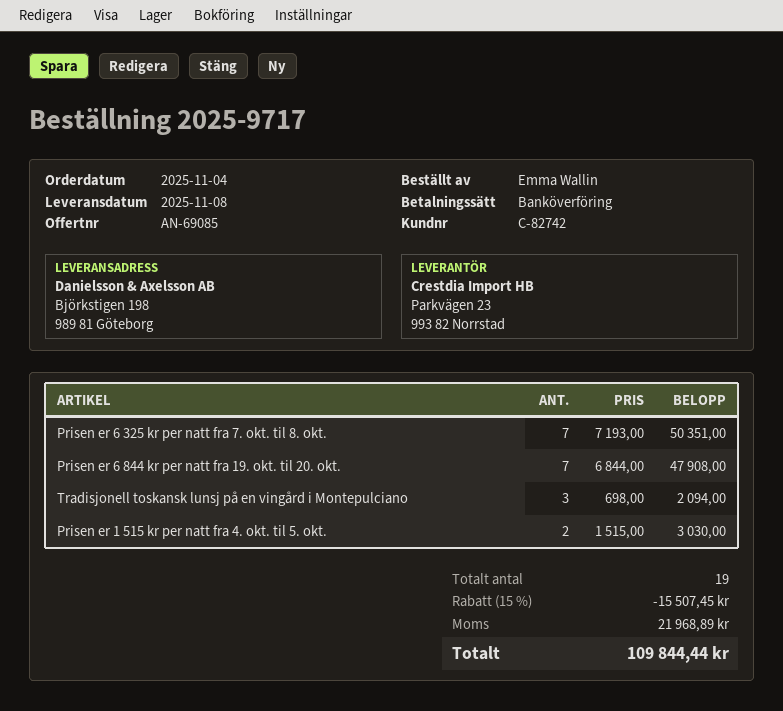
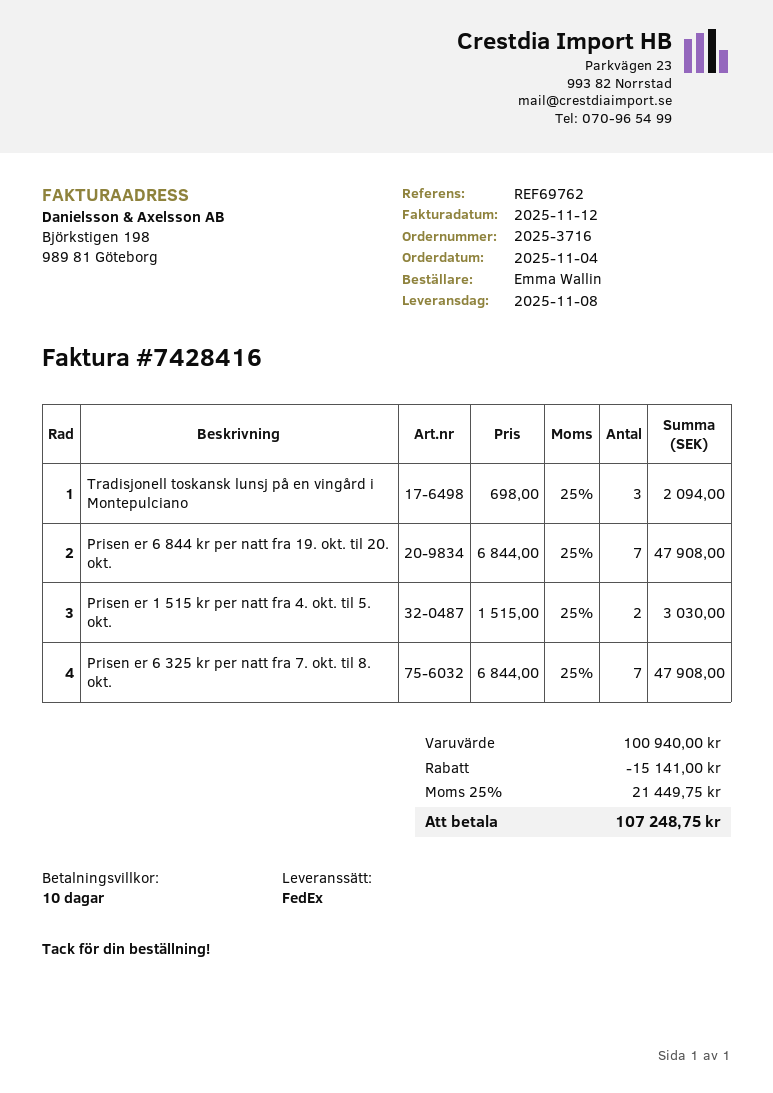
order number: 2025-9717 -> 2025-3716
Prisen er 6 325 kr per natt fra 7. okt. til 8. okt.: 7 x 7193.00 = 50351.00 -> 7 x 6844.00 = 47908.00
discount: 15507.45 -> 15141.00
tax: 21968.89 -> 21449.75
total: 109844.44 -> 107248.75

